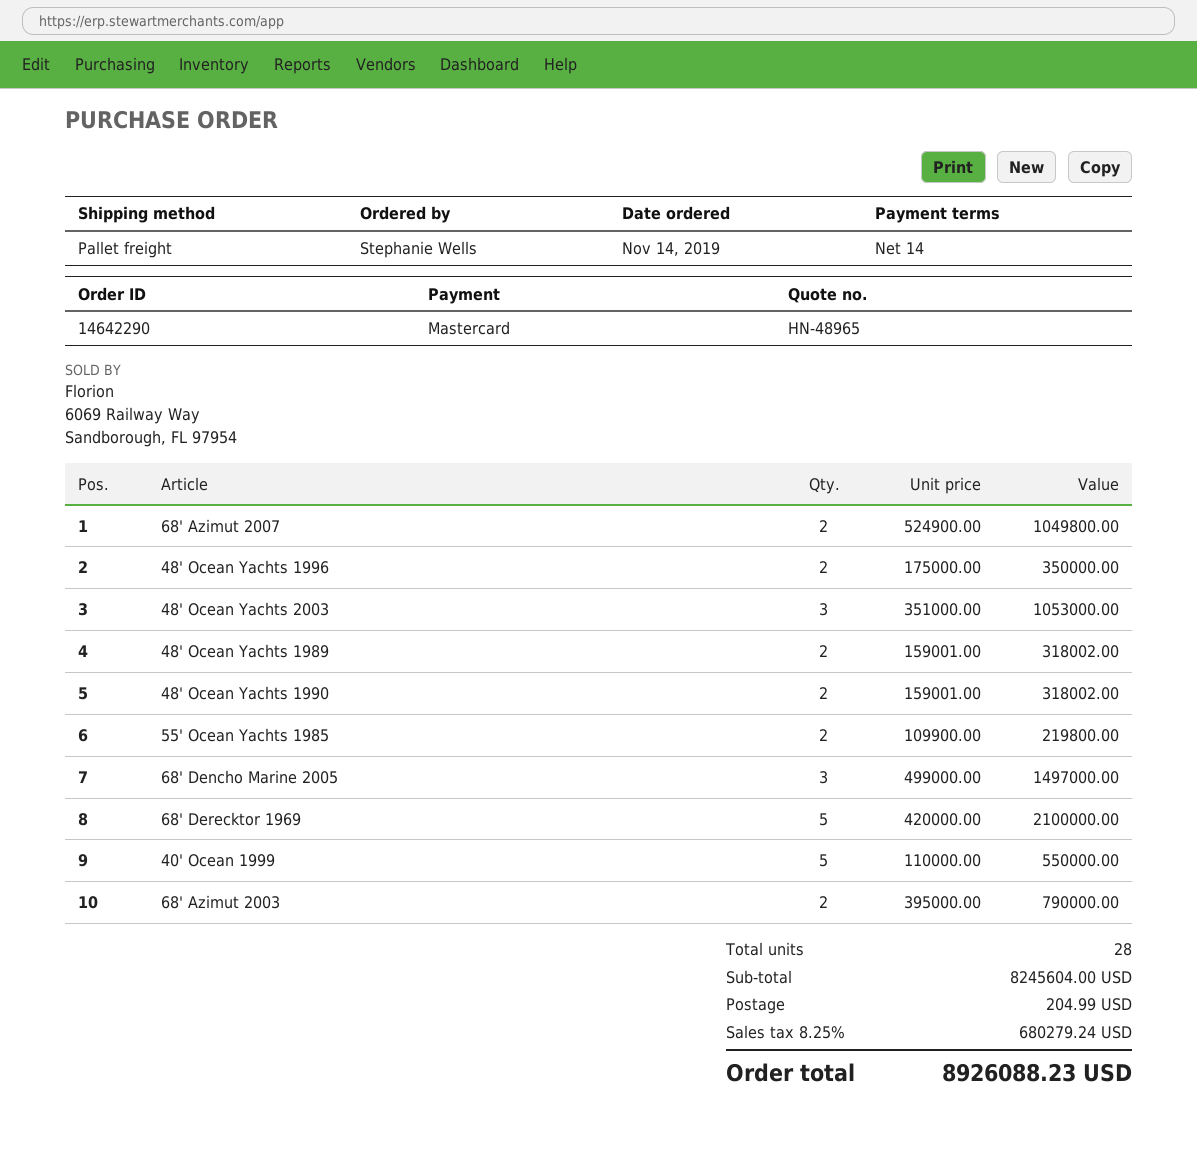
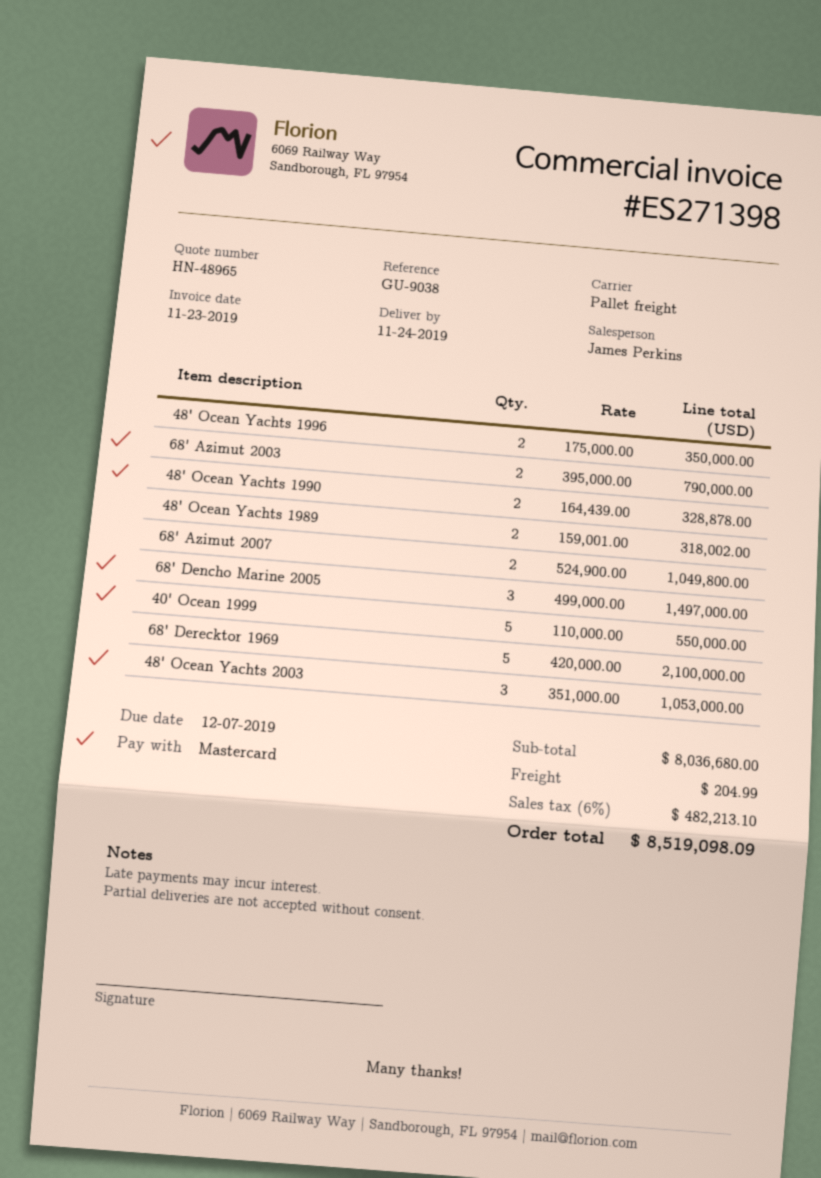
48' Ocean Yachts 1990: 2 x 159001.00 = 318002.00 -> 2 x 164439.00 = 328878.00
55' Ocean Yachts 1985: 2 x 109900.00 = 219800.00 -> none
subtotal: 8245604.00 -> 8036680.00
tax: 8.25% = 680279.24 -> 6% = 482213.10
total: 8926088.23 -> 8519098.09

